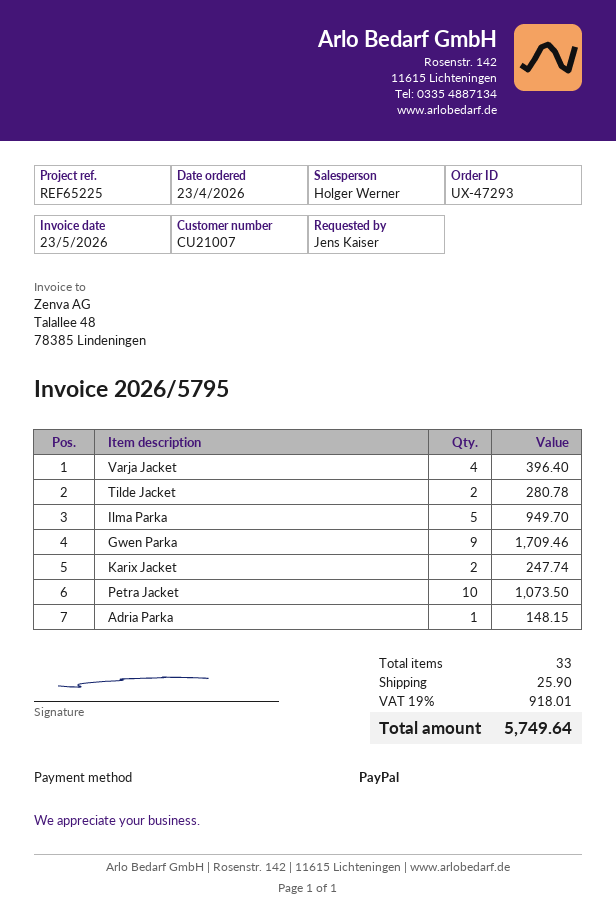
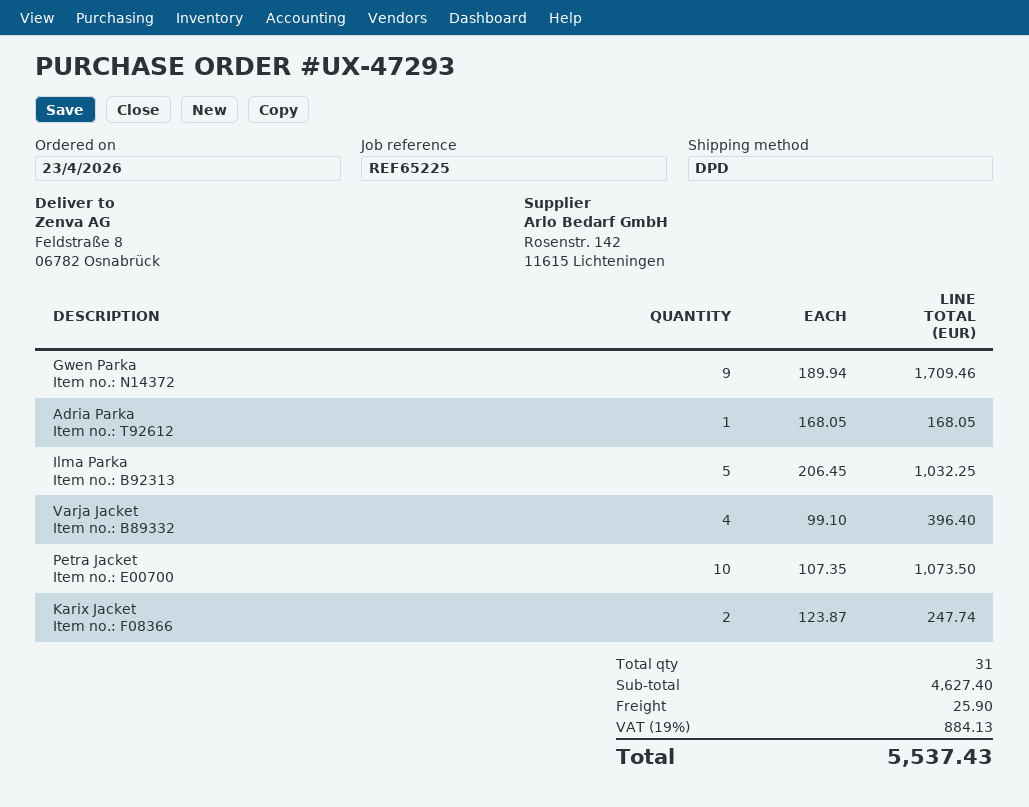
Tilde Jacket: 2 for 280.78 -> none
Ilma Parka: 5 for 949.70 -> 5 for 1032.25
Adria Parka: 1 for 148.15 -> 1 for 168.05
total quantity: 33 -> 31
tax: 19% = 918.01 -> 19% = 884.13
total: 5749.64 -> 5537.43

